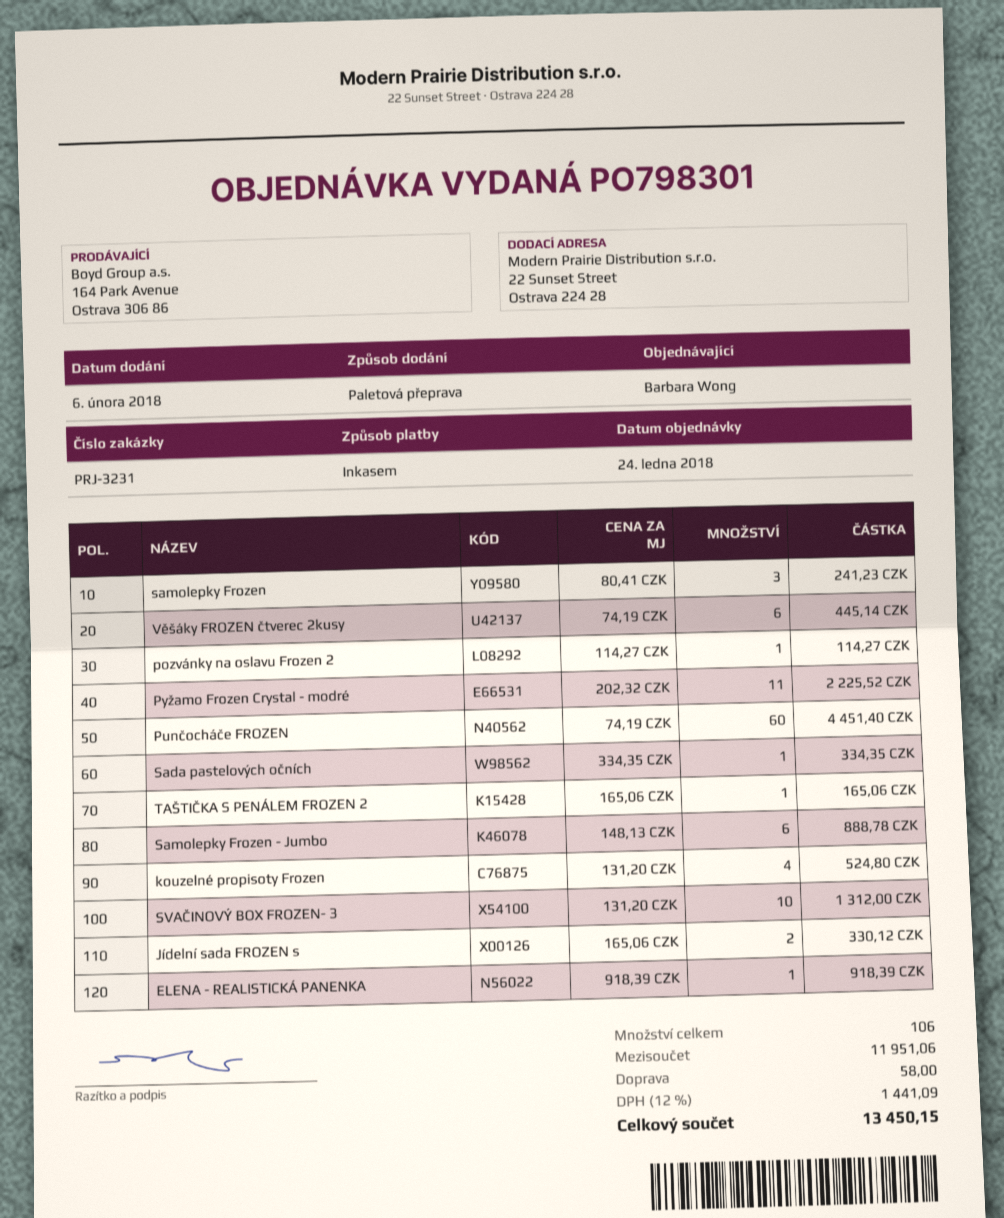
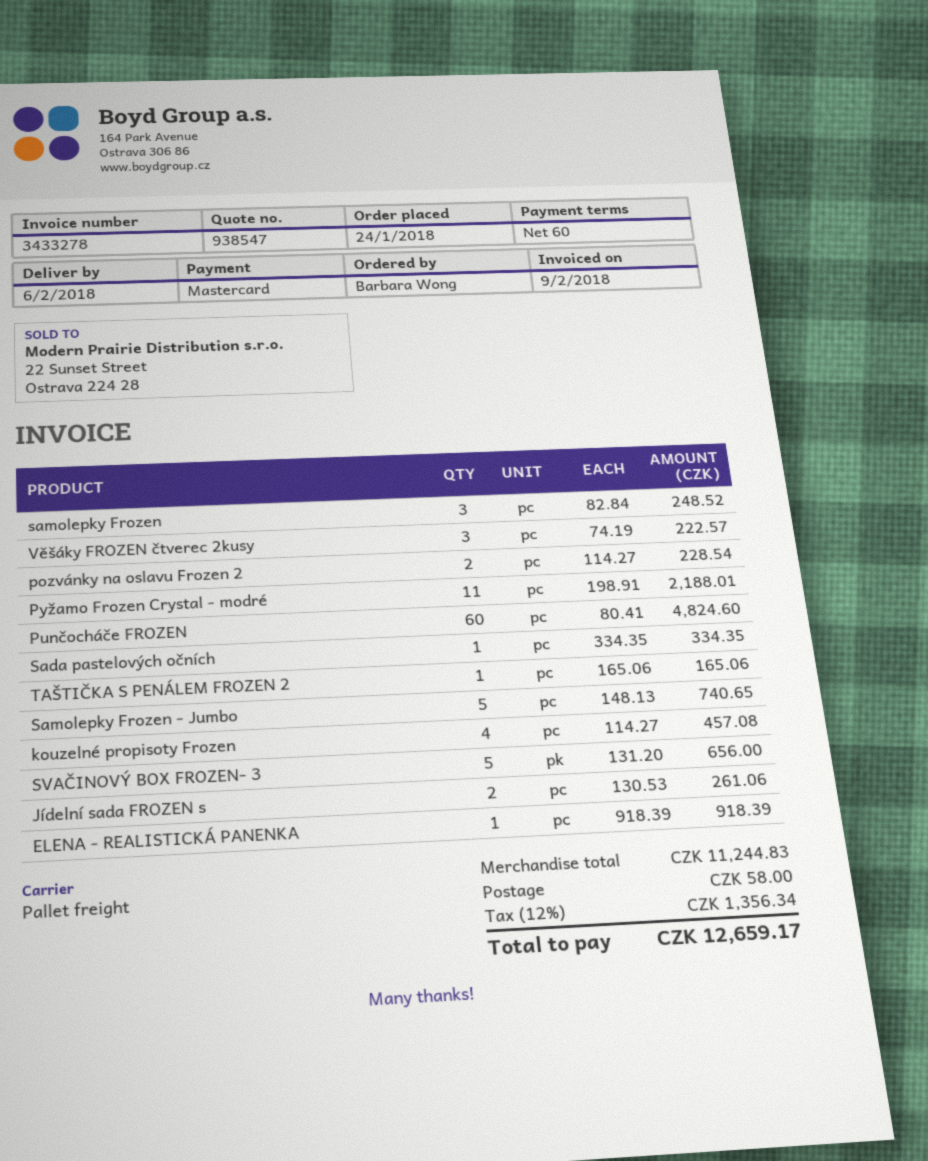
payment method: direct debit -> Mastercard
samolepky Frozen: 3 x 80.41 = 241.23 -> 3 x 82.84 = 248.52
Věšáky FROZEN čtverec 2kusy: 6 x 74.19 = 445.14 -> 3 x 74.19 = 222.57
pozvánky na oslavu Frozen 2: 1 x 114.27 = 114.27 -> 2 x 114.27 = 228.54
Pyžamo Frozen Crystal - modré: 11 x 202.32 = 2225.52 -> 11 x 198.91 = 2188.01
Punčocháče FROZEN: 60 x 74.19 = 4451.40 -> 60 x 80.41 = 4824.60
Samolepky Frozen - Jumbo: 6 x 148.13 = 888.78 -> 5 x 148.13 = 740.65
kouzelné propisoty Frozen: 4 x 131.20 = 524.80 -> 4 x 114.27 = 457.08
SVAČINOVÝ BOX FROZEN- 3: 10 x 131.20 = 1312.00 -> 5 x 131.20 = 656.00
Jídelní sada FROZEN s: 2 x 165.06 = 330.12 -> 2 x 130.53 = 261.06
subtotal: 11951.06 -> 11244.83
tax: 12% = 1441.09 -> 12% = 1356.34
total: 13450.15 -> 12659.17

